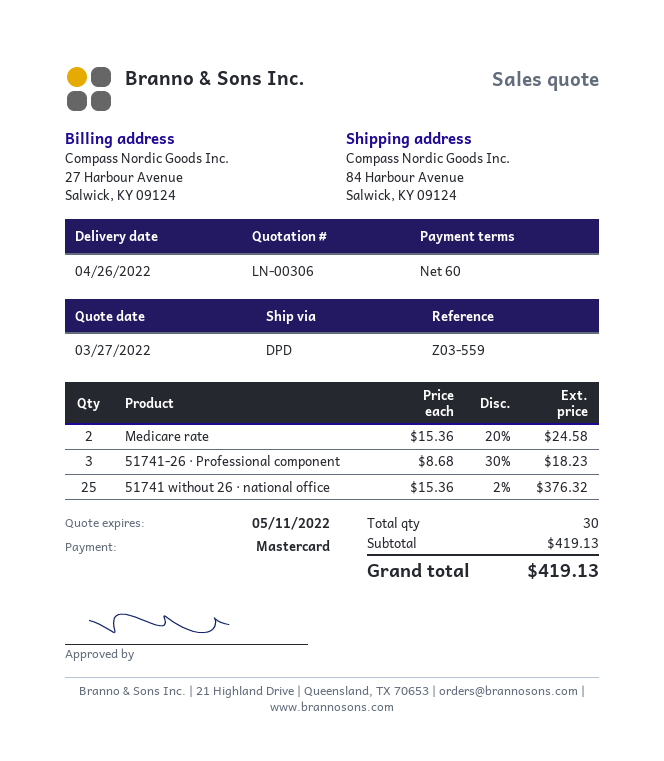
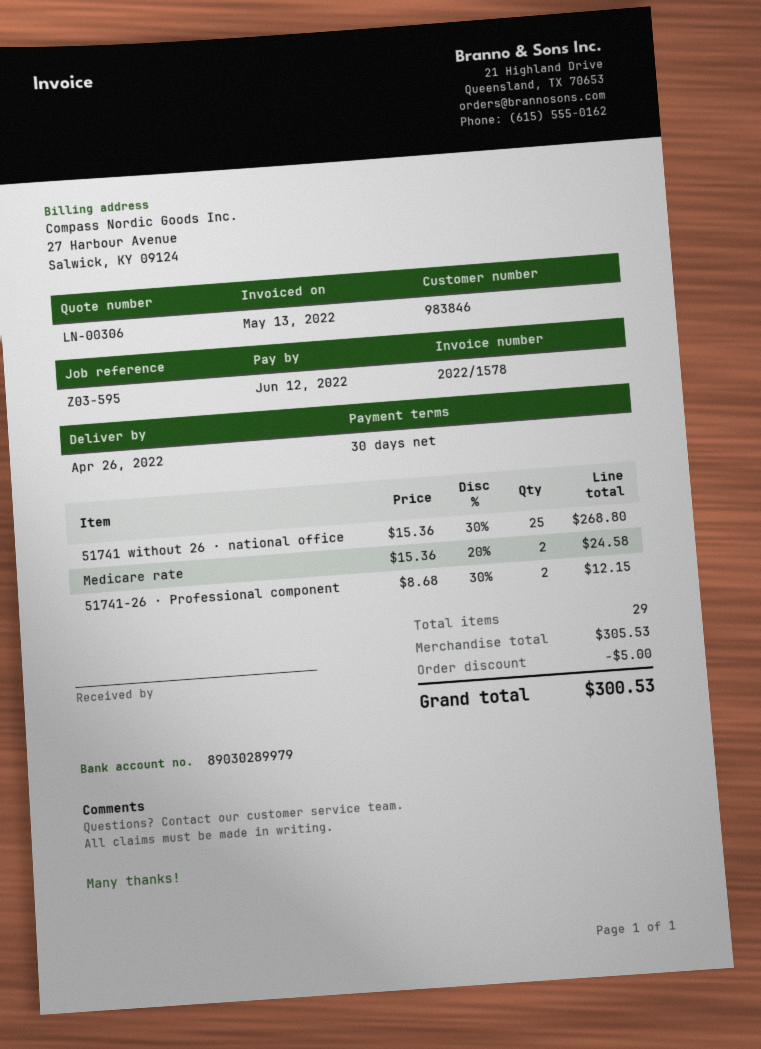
payment terms: 60 days -> 30 days
reference: Z03-559 -> Z03-595
51741-26 · Professional component: 3 x 8.68 - 30% = 18.23 -> 2 x 8.68 - 30% = 12.15
51741 without 26 · national office: 25 x 15.36 - 2% = 376.32 -> 25 x 15.36 - 30% = 268.80
total quantity: 30 -> 29
subtotal: 419.13 -> 305.53
discount: none -> 5.00
total: 419.13 -> 300.53

